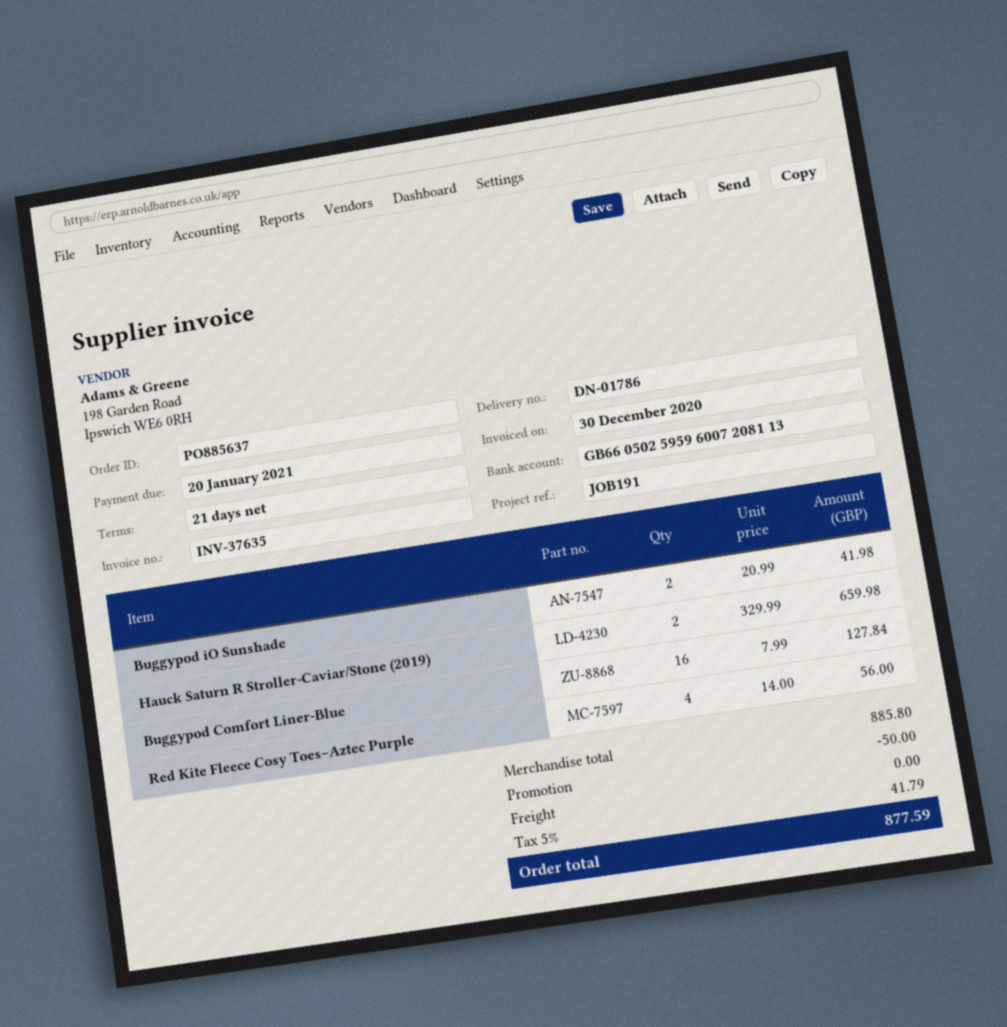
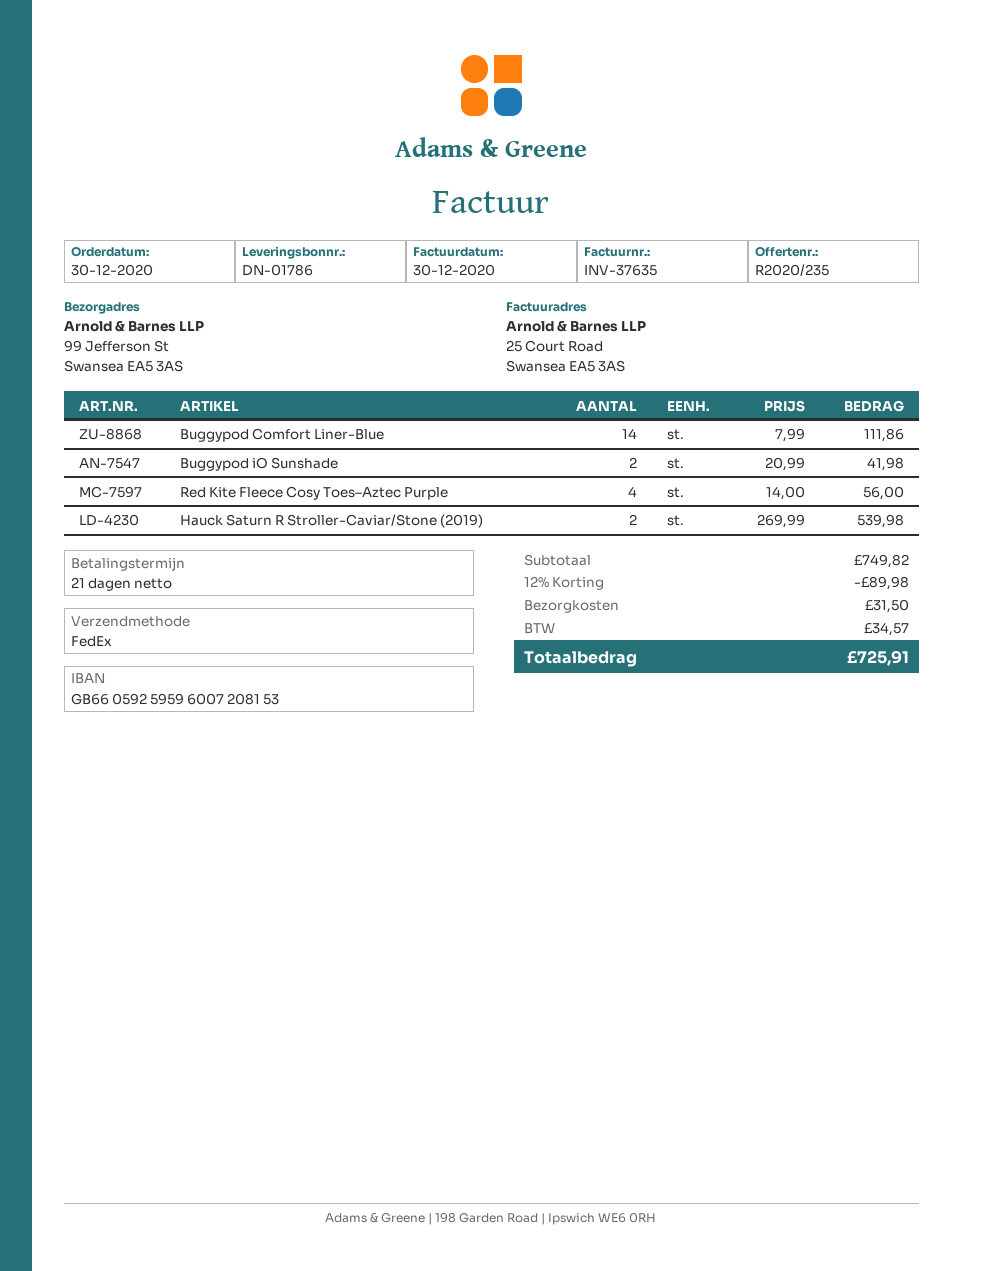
bank account: GB66050259596007208113 -> GB66059259596007208153
Hauck Saturn R Stroller-Caviar/Stone (2019): 2 x 329.99 = 659.98 -> 2 x 269.99 = 539.98
Buggypod Comfort Liner-Blue: 16 x 7.99 = 127.84 -> 14 x 7.99 = 111.86
subtotal: 885.80 -> 749.82
discount: 50.00 -> 89.98
shipping: 0.00 -> 31.50
tax: 41.79 -> 34.57
total: 877.59 -> 725.91

